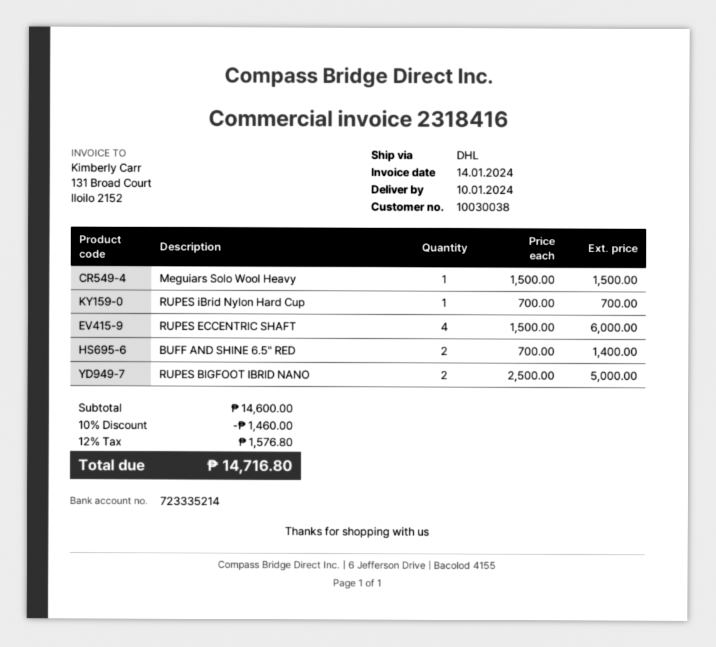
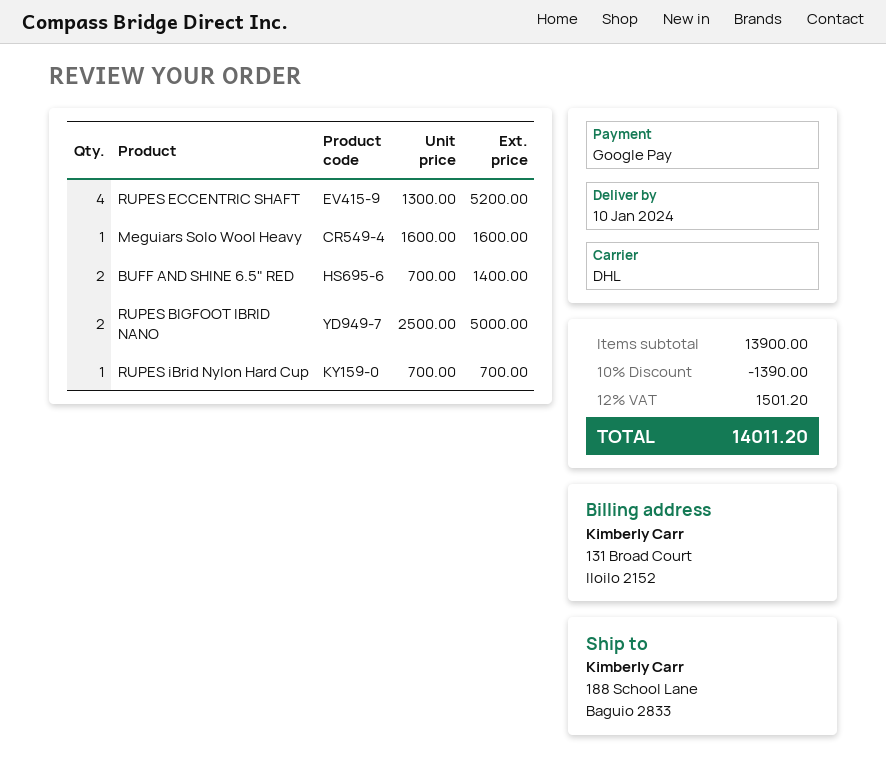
Meguiars Solo Wool Heavy: 1 x 1500.00 = 1500.00 -> 1 x 1600.00 = 1600.00
RUPES ECCENTRIC SHAFT: 4 x 1500.00 = 6000.00 -> 4 x 1300.00 = 5200.00
subtotal: 14600.00 -> 13900.00
discount: 10% = 1460.00 -> 10% = 1390.00
tax: 12% = 1576.80 -> 12% = 1501.20
total: 14716.80 -> 14011.20

